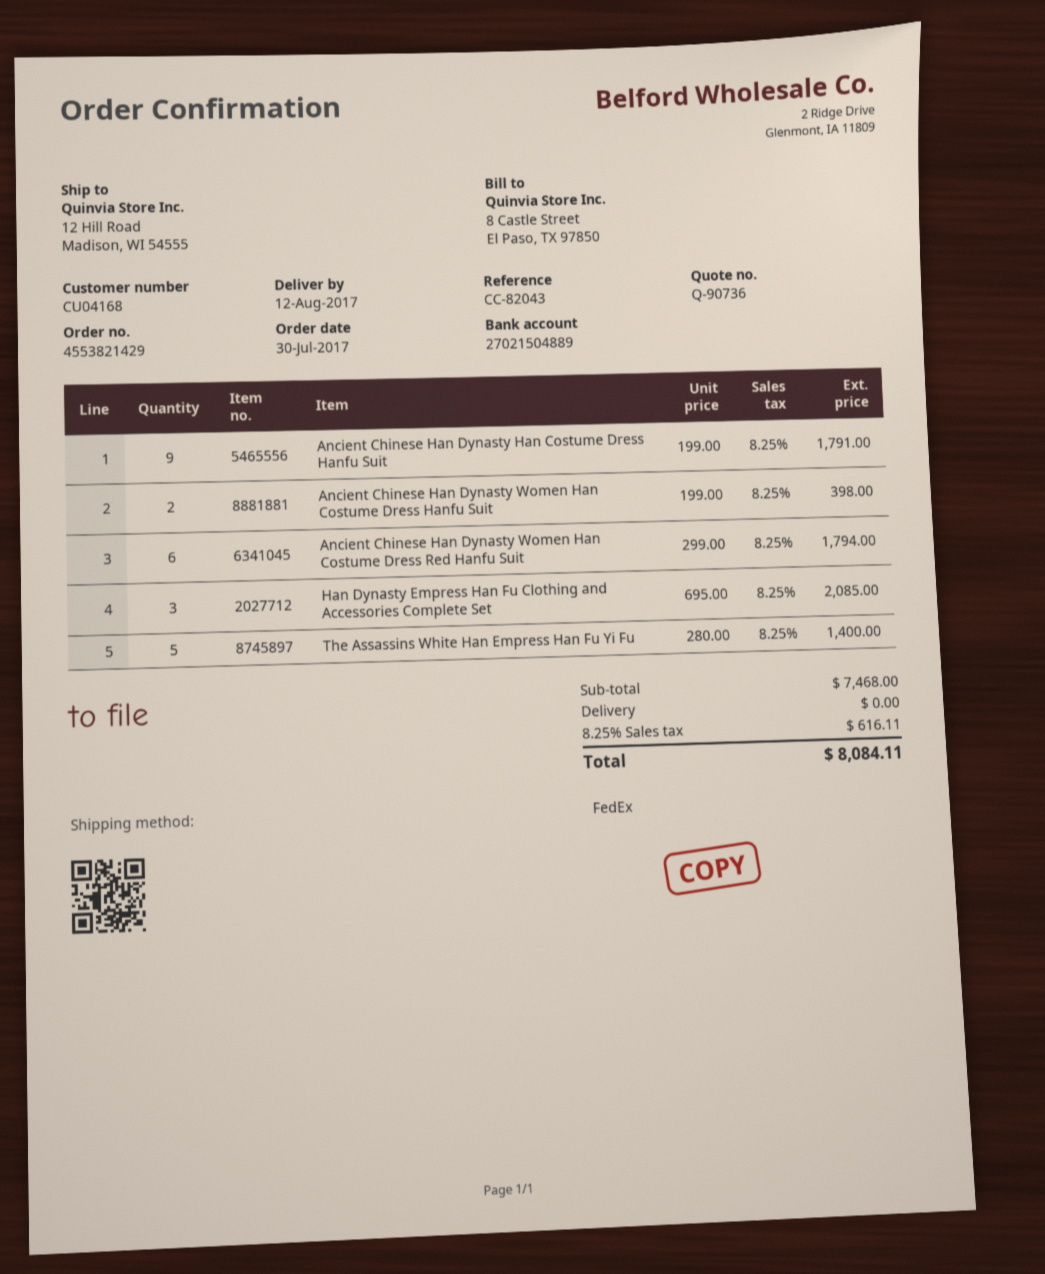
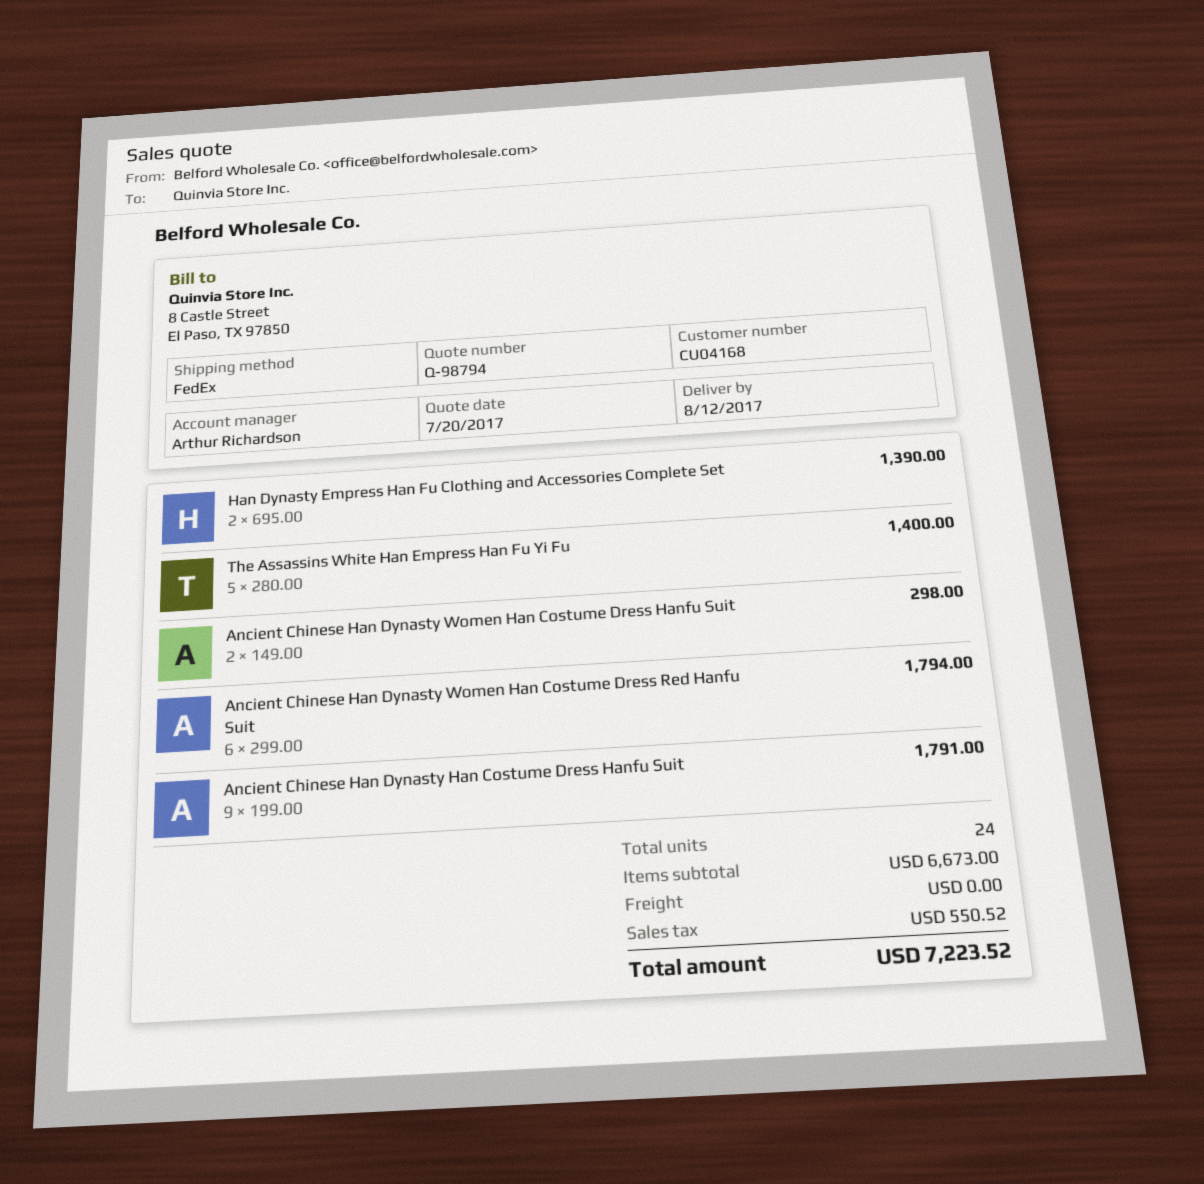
quote number: Q-90736 -> Q-98794
Ancient Chinese Han Dynasty Women Han Costume Dress Hanfu Suit: 2 x 199.00 = 398.00 -> 2 x 149.00 = 298.00
Han Dynasty Empress Han Fu Clothing and Accessories Complete Set: 3 x 695.00 = 2085.00 -> 2 x 695.00 = 1390.00
subtotal: 7468.00 -> 6673.00
tax: 616.11 -> 550.52
total: 8084.11 -> 7223.52

